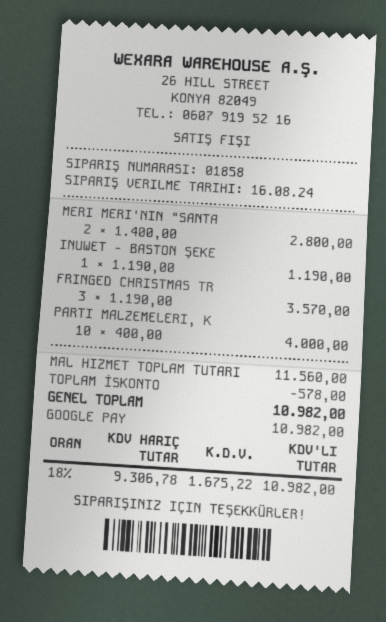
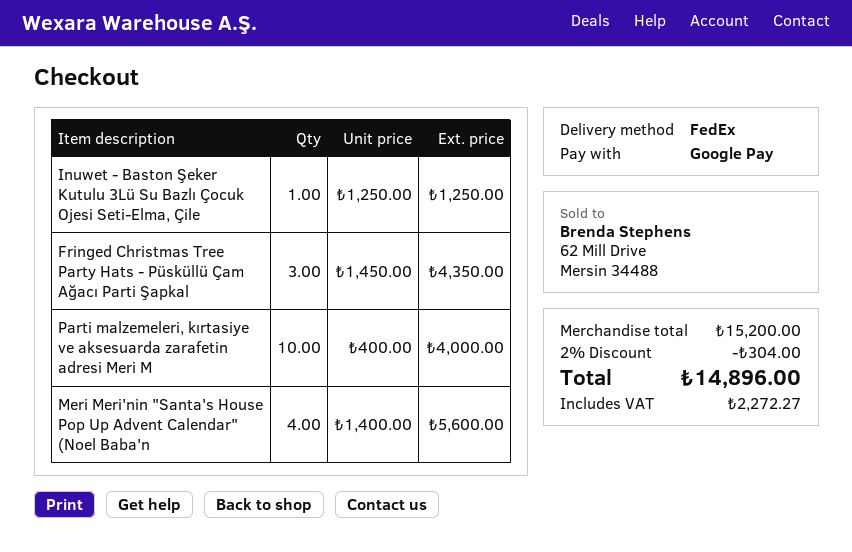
MERI MERI'NIN "SANTA: 2 x 1400.00 = 2800.00 -> 4 x 1400.00 = 5600.00
INUWET - BASTON ŞEKE: 1 x 1190.00 = 1190.00 -> 1 x 1250.00 = 1250.00
FRINGED CHRISTMAS TR: 3 x 1190.00 = 3570.00 -> 3 x 1450.00 = 4350.00
subtotal: 11560.00 -> 15200.00
discount: 578.00 -> 304.00
tax: 1675.22 -> 2272.27
total: 10982.00 -> 14896.00

